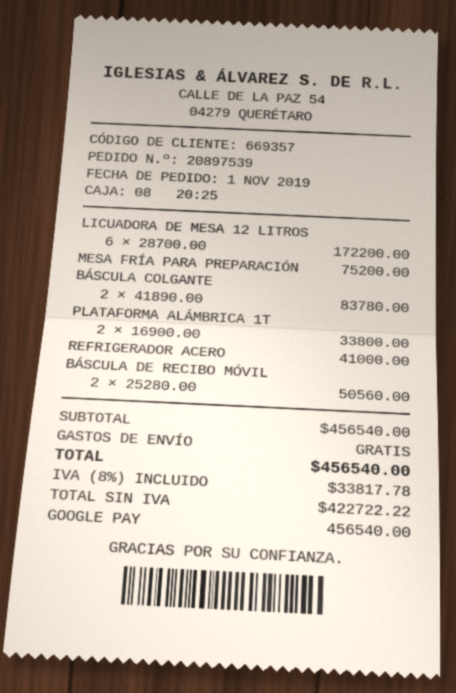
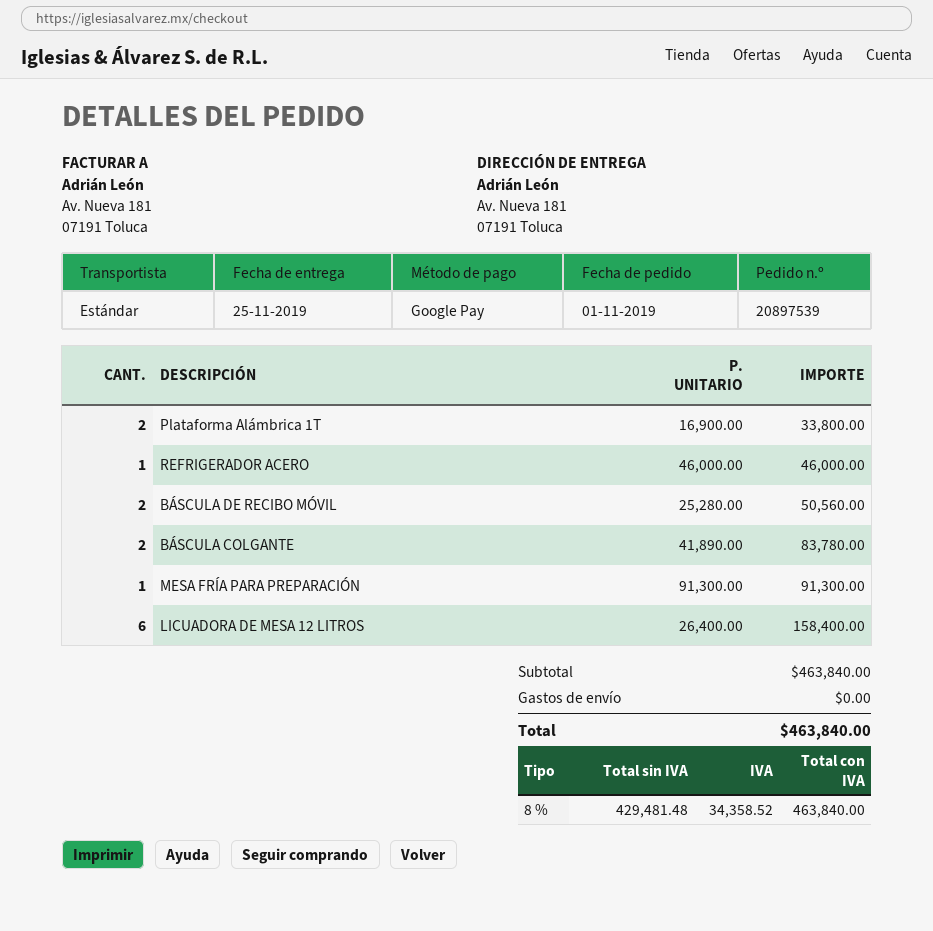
LICUADORA DE MESA 12 LITROS: 6 x 28700.00 = 172200.00 -> 6 x 26400.00 = 158400.00
MESA FRÍA PARA PREPARACIÓN: 1 x 75200.00 = 75200.00 -> 1 x 91300.00 = 91300.00
REFRIGERADOR ACERO: 1 x 41000.00 = 41000.00 -> 1 x 46000.00 = 46000.00
subtotal: 456540.00 -> 463840.00
net: 422722.22 -> 429481.48
tax: 8% = 33817.78 -> 8% = 34358.52
total: 456540.00 -> 463840.00

